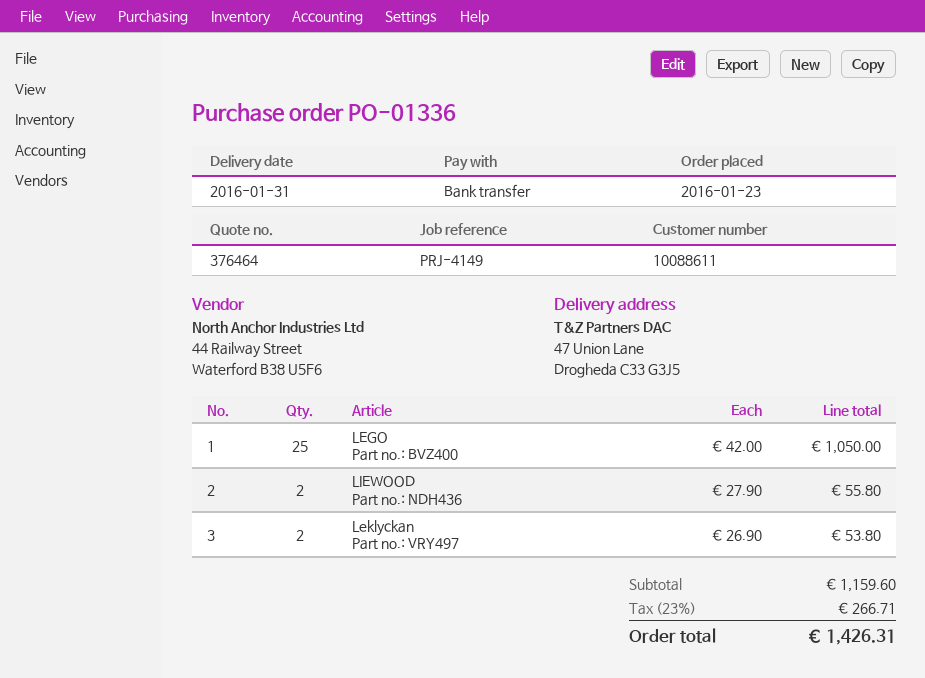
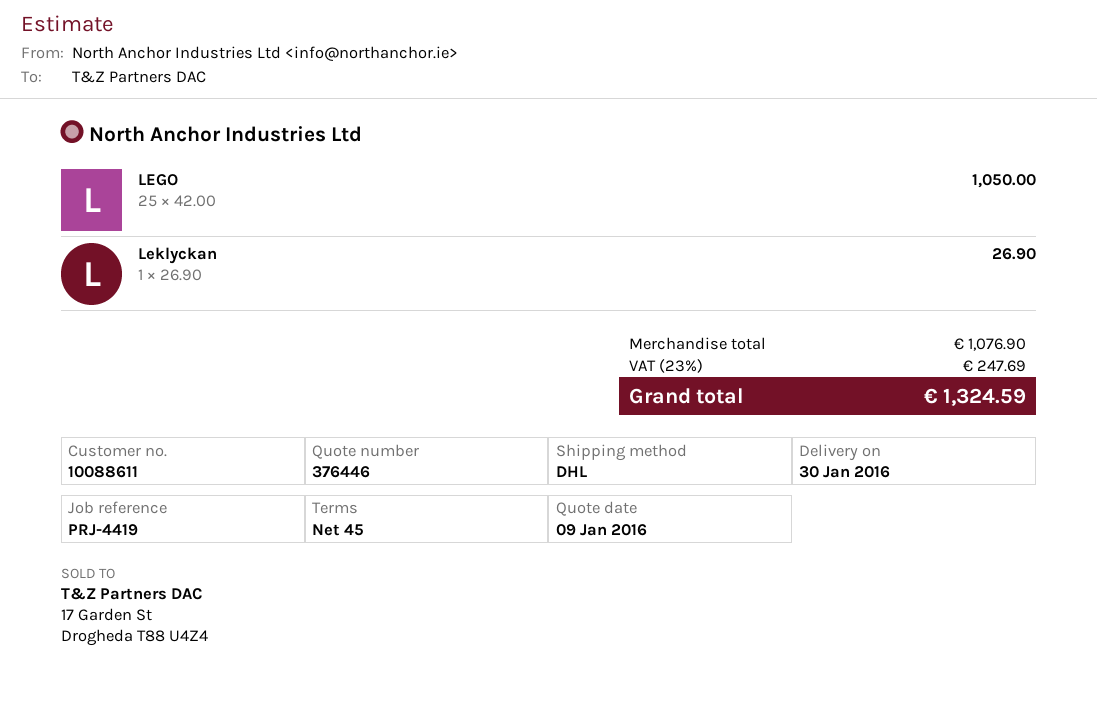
quote number: 376464 -> 376446
delivery date: 2016-01-31 -> 2016-01-30
reference: PRJ-4149 -> PRJ-4419
LIEWOOD: 2 x 27.90 = 55.80 -> none
Leklyckan: 2 x 26.90 = 53.80 -> 1 x 26.90 = 26.90
subtotal: 1159.60 -> 1076.90
tax: 23% = 266.71 -> 23% = 247.69
total: 1426.31 -> 1324.59

